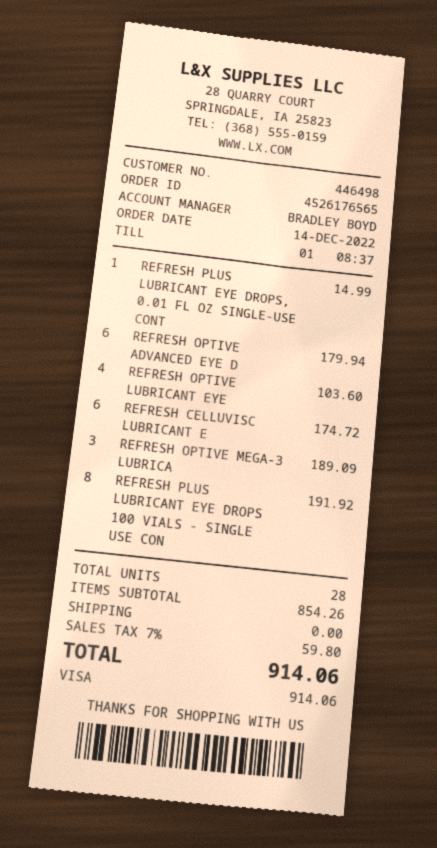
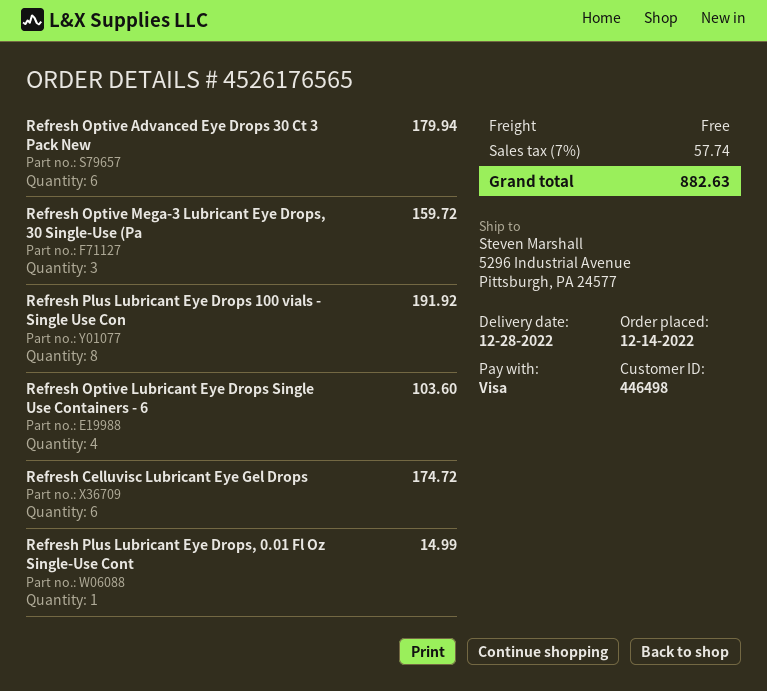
REFRESH OPTIVE MEGA-3 LUBRICA: 3 for 189.09 -> 3 for 159.72
tax: 7% = 59.80 -> 7% = 57.74
total: 914.06 -> 882.63

